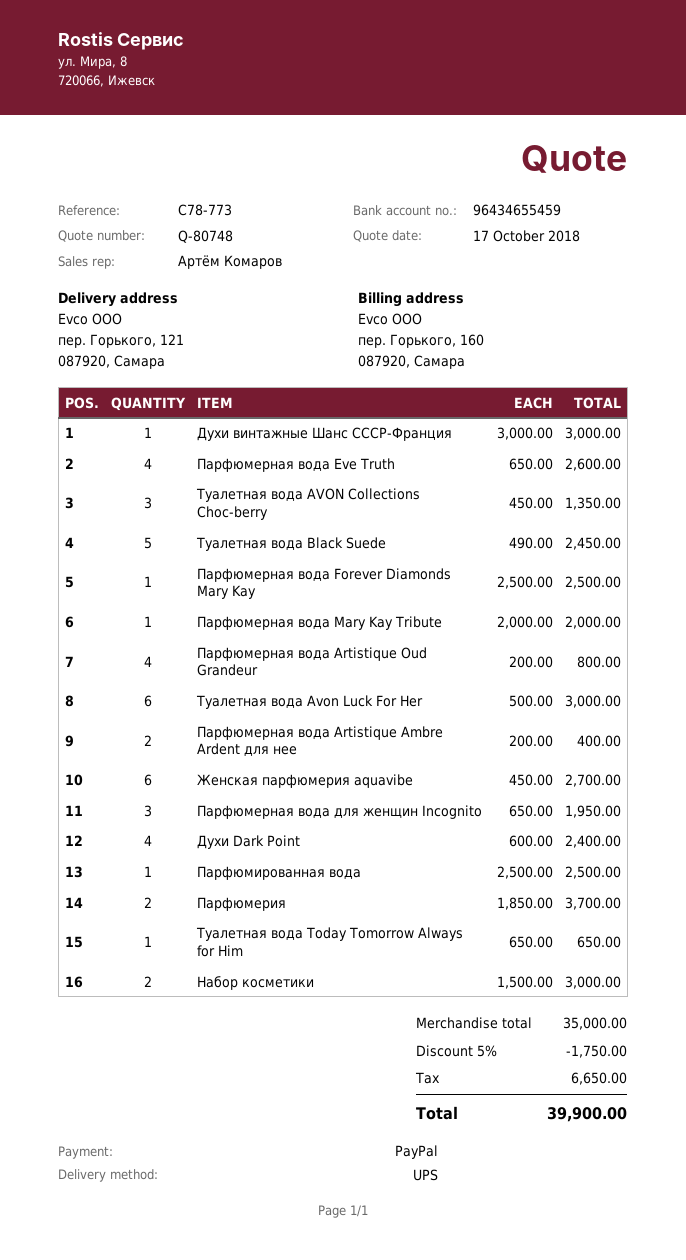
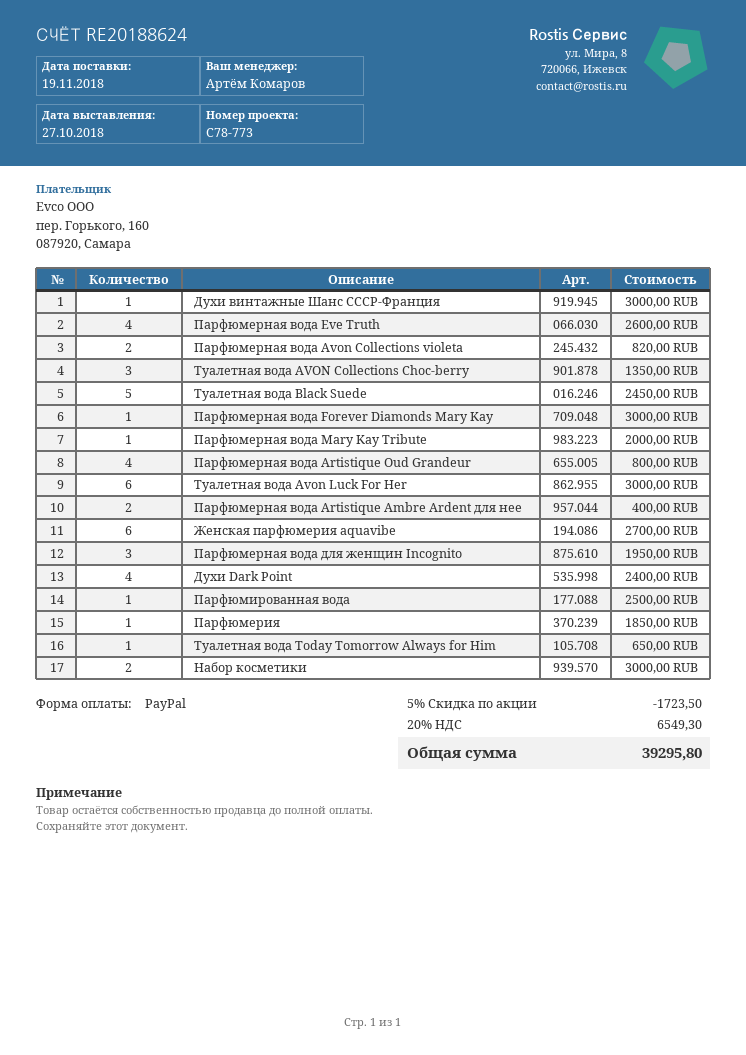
Парфюмерная вода Forever Diamonds Mary Kay: 1 for 2500.00 -> 1 for 3000.00
Парфюмерия: 2 for 3700.00 -> 1 for 1850.00
Парфюмерная вода Avon Collections violeta: none -> 2 for 820.00
discount: 5% = 1750.00 -> 5% = 1723.50
tax: 6650.00 -> 6549.30
total: 39900.00 -> 39295.80

